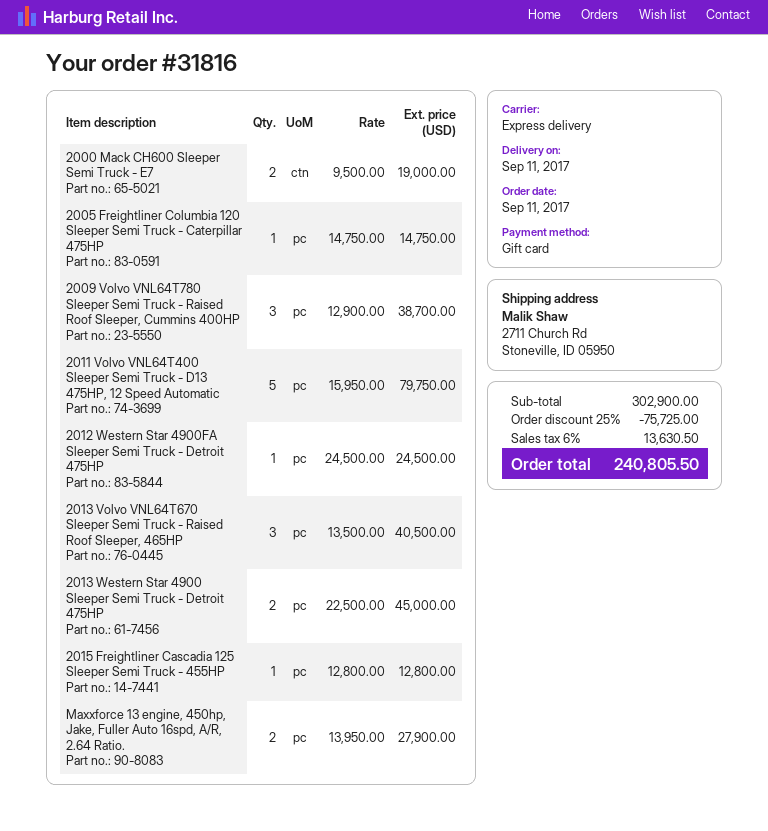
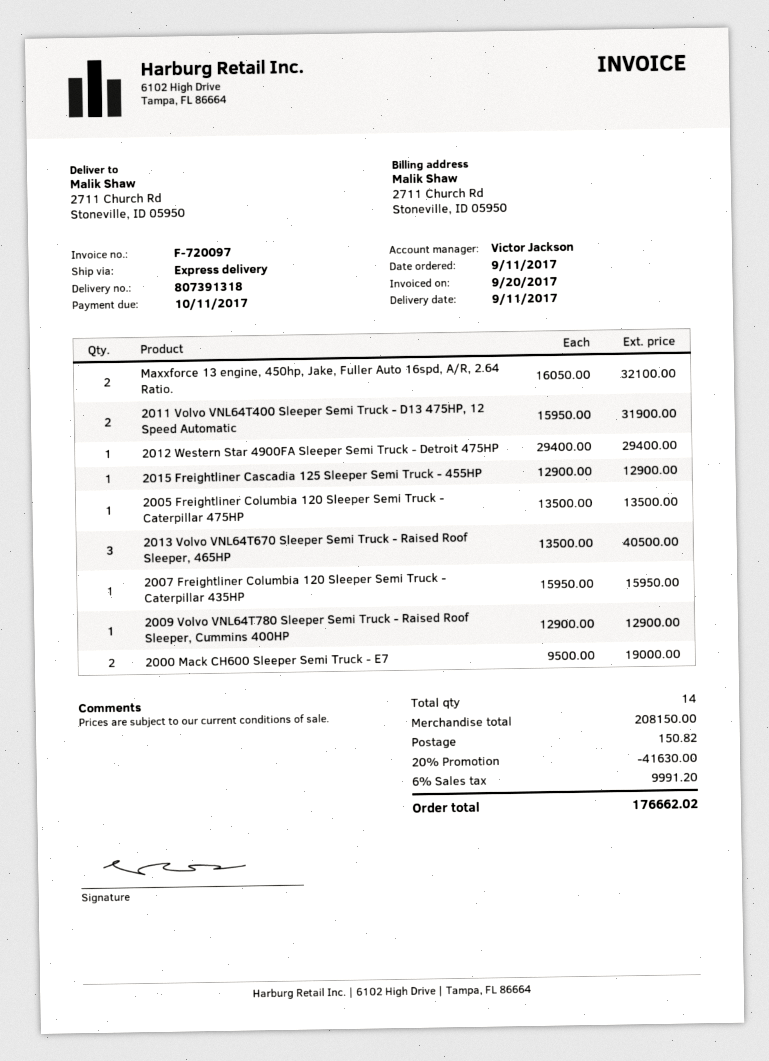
2005 Freightliner Columbia 120 Sleeper Semi Truck - Caterpillar 475HP: 1 x 14750.00 = 14750.00 -> 1 x 13500.00 = 13500.00
2009 Volvo VNL64T780 Sleeper Semi Truck - Raised Roof Sleeper, Cummins 400HP: 3 x 12900.00 = 38700.00 -> 1 x 12900.00 = 12900.00
2011 Volvo VNL64T400 Sleeper Semi Truck - D13 475HP, 12 Speed Automatic: 5 x 15950.00 = 79750.00 -> 2 x 15950.00 = 31900.00
2012 Western Star 4900FA Sleeper Semi Truck - Detroit 475HP: 1 x 24500.00 = 24500.00 -> 1 x 29400.00 = 29400.00
2013 Western Star 4900 Sleeper Semi Truck - Detroit 475HP: 2 x 22500.00 = 45000.00 -> none
2015 Freightliner Cascadia 125 Sleeper Semi Truck - 455HP: 1 x 12800.00 = 12800.00 -> 1 x 12900.00 = 12900.00
Maxxforce 13 engine, 450hp, Jake, Fuller Auto 16spd, A/R, 2.64 Ratio.: 2 x 13950.00 = 27900.00 -> 2 x 16050.00 = 32100.00
2007 Freightliner Columbia 120 Sleeper Semi Truck - Caterpillar 435HP: none -> 1 x 15950.00 = 15950.00
subtotal: 302900.00 -> 208150.00
discount: 25% = 75725.00 -> 20% = 41630.00
shipping: none -> 150.82
tax: 6% = 13630.50 -> 6% = 9991.20
total: 240805.50 -> 176662.02

